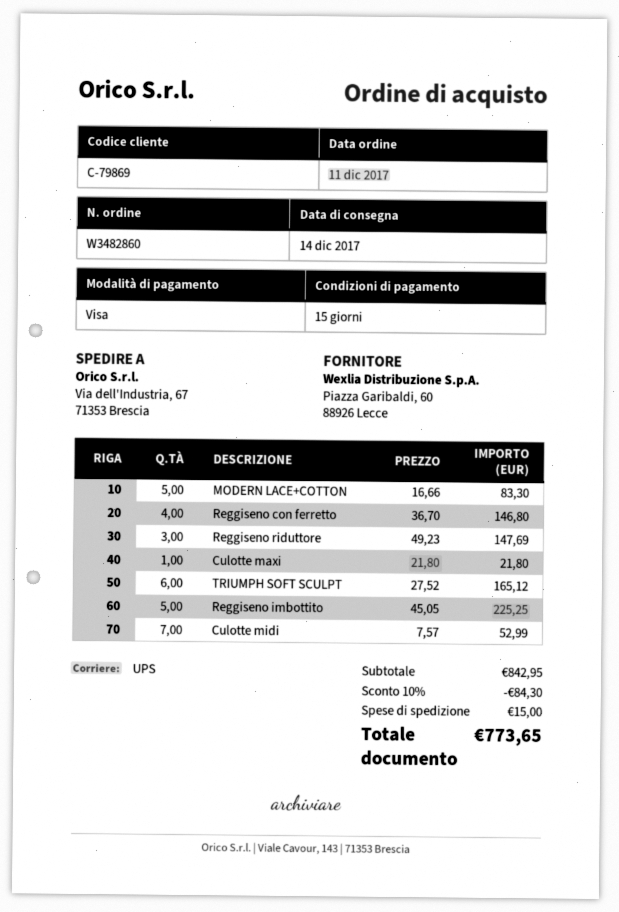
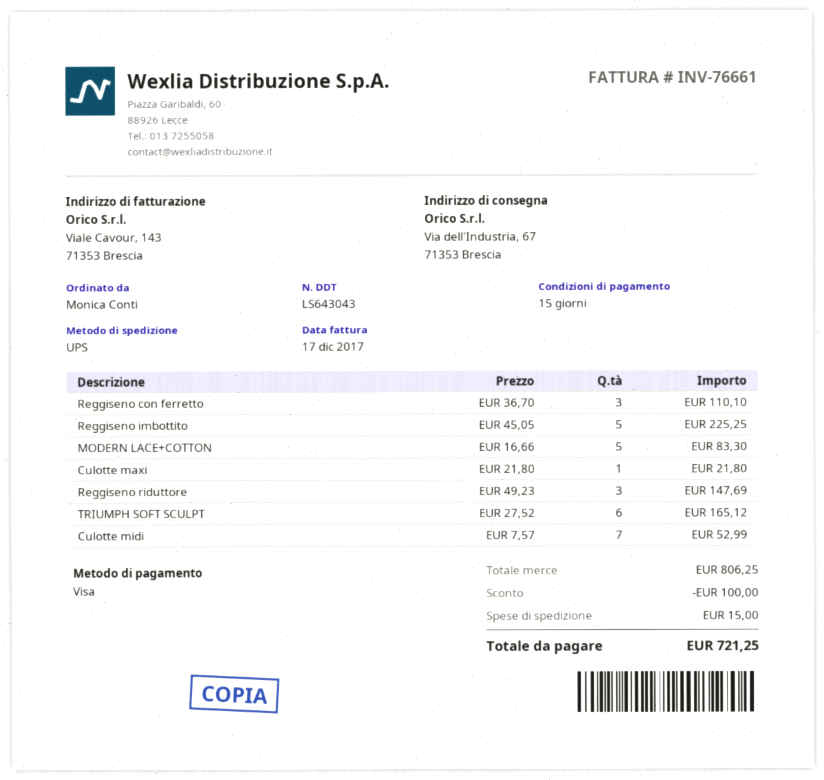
Reggiseno con ferretto: 4 x 36.70 = 146.80 -> 3 x 36.70 = 110.10
subtotal: 842.95 -> 806.25
discount: 84.30 -> 100.00
total: 773.65 -> 721.25

